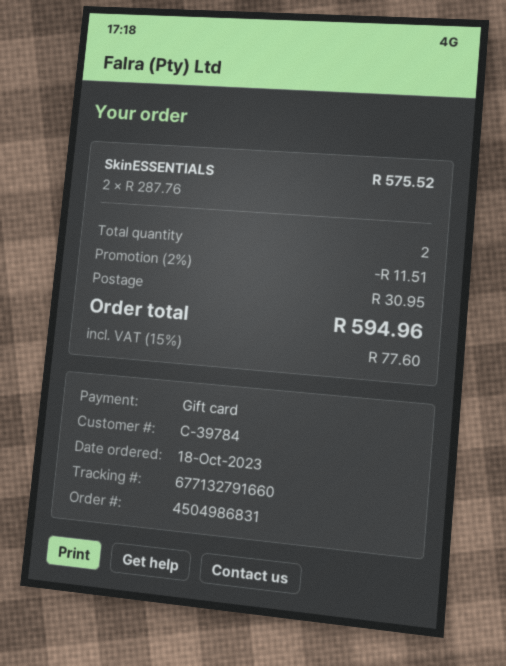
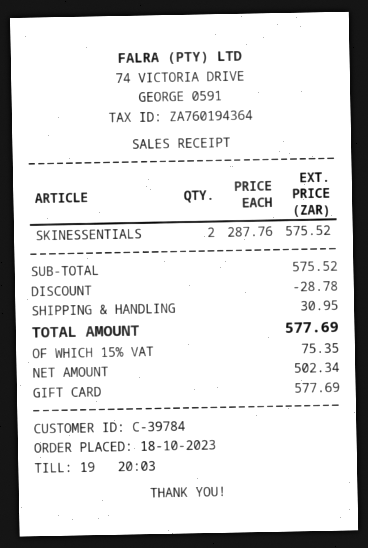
discount: 11.51 -> 28.78
tax: 15% = 77.60 -> 15% = 75.35
total: 594.96 -> 577.69

